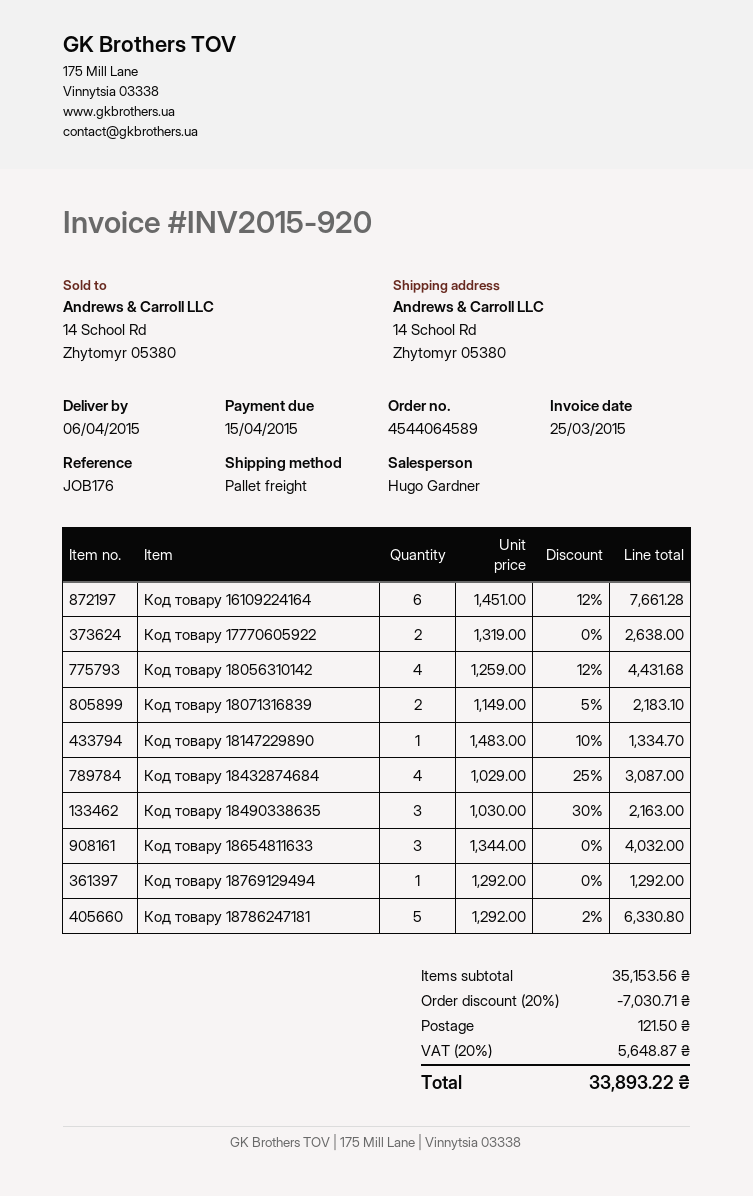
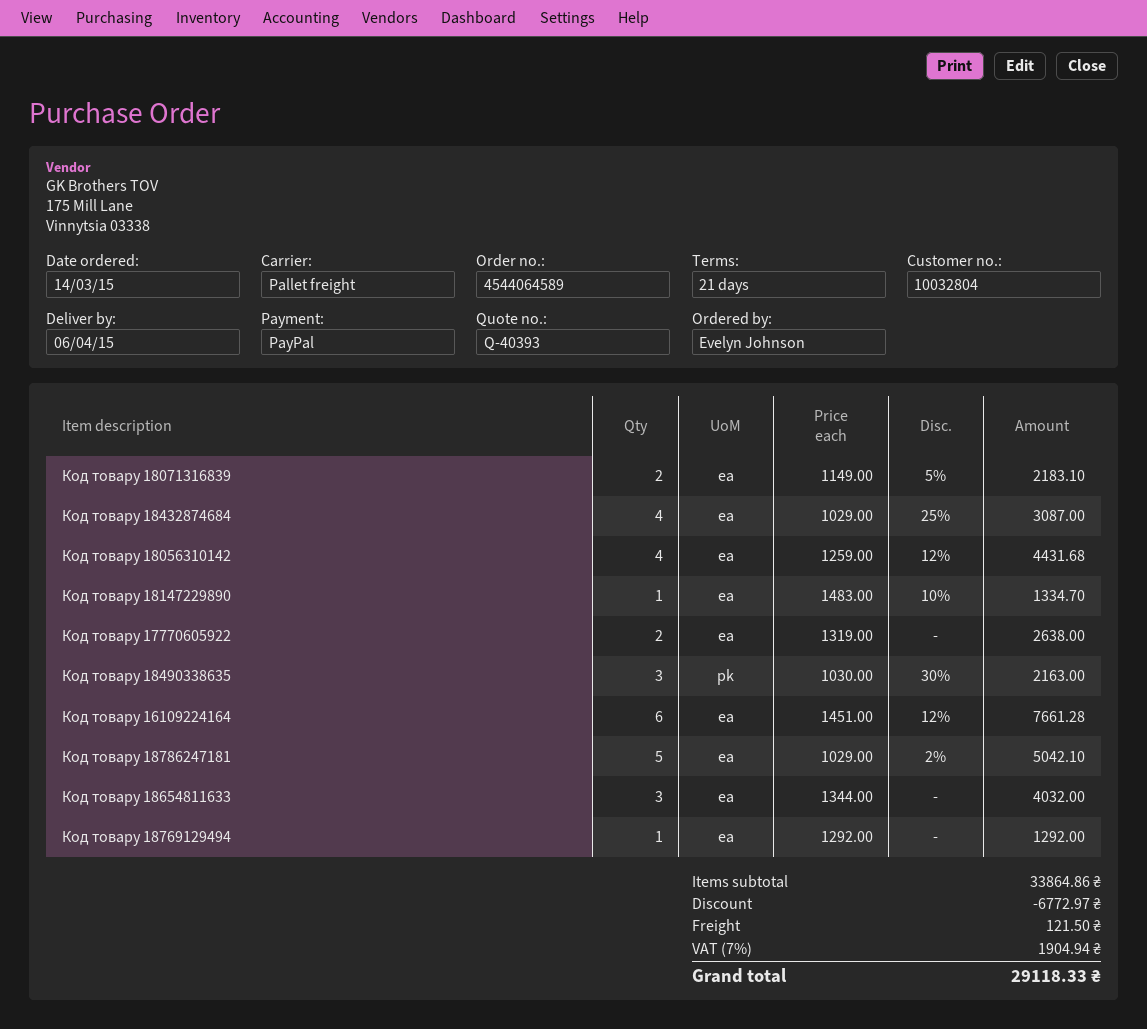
Код товару 18786247181: 5 x 1292.00 - 2% = 6330.80 -> 5 x 1029.00 - 2% = 5042.10
subtotal: 35153.56 -> 33864.86
discount: 7030.71 -> 6772.97
tax: 20% = 5648.87 -> 7% = 1904.94
total: 33893.22 -> 29118.33

